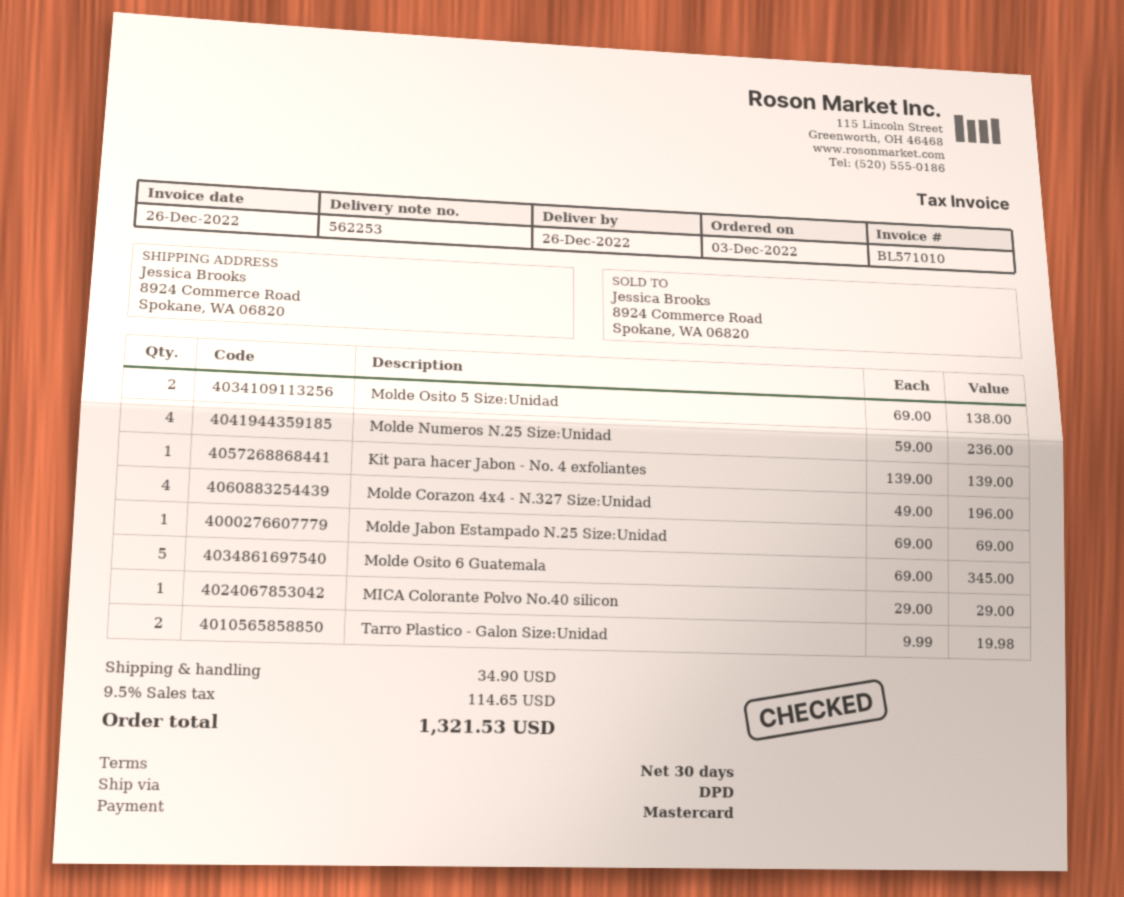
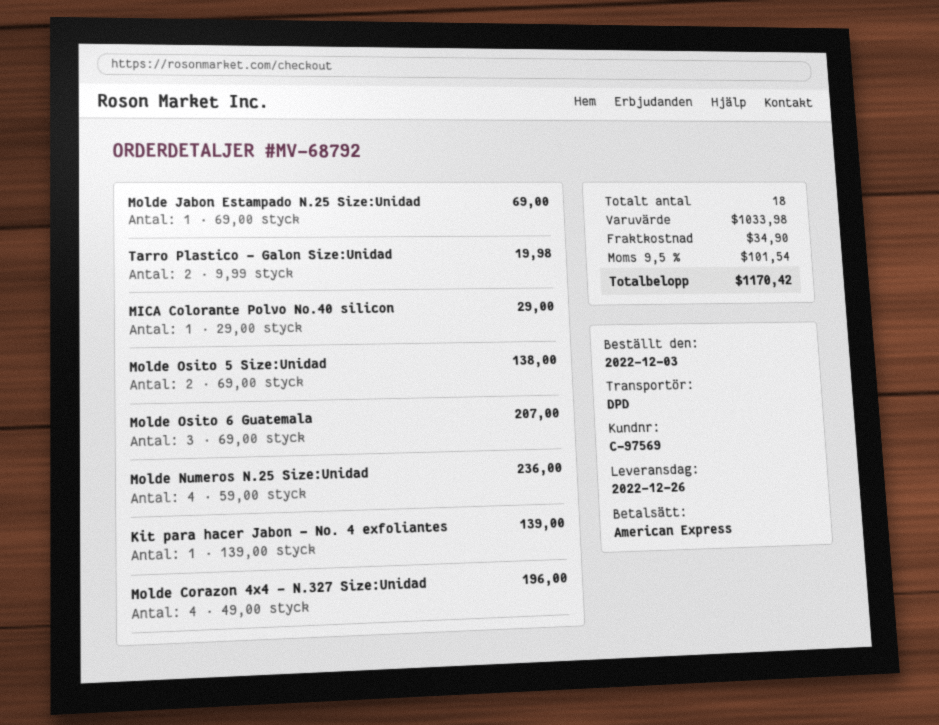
payment method: Mastercard -> American Express
Molde Osito 6 Guatemala: 5 x 69.00 = 345.00 -> 3 x 69.00 = 207.00
tax: 9.5% = 114.65 -> 9.5% = 101.54
total: 1321.53 -> 1170.42

